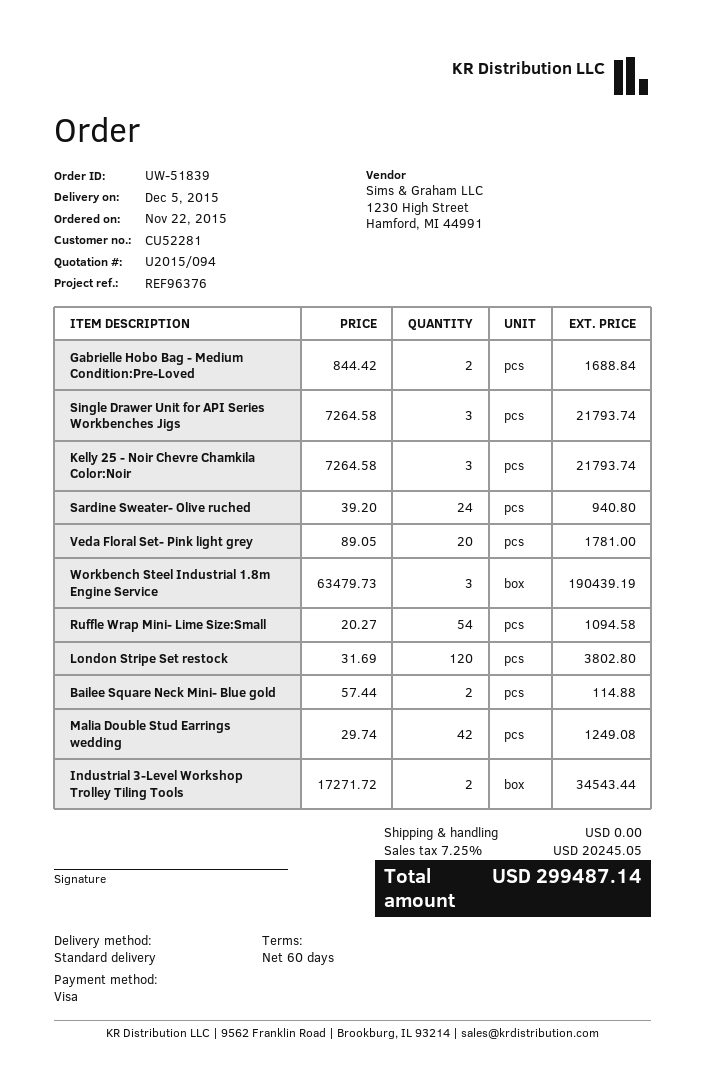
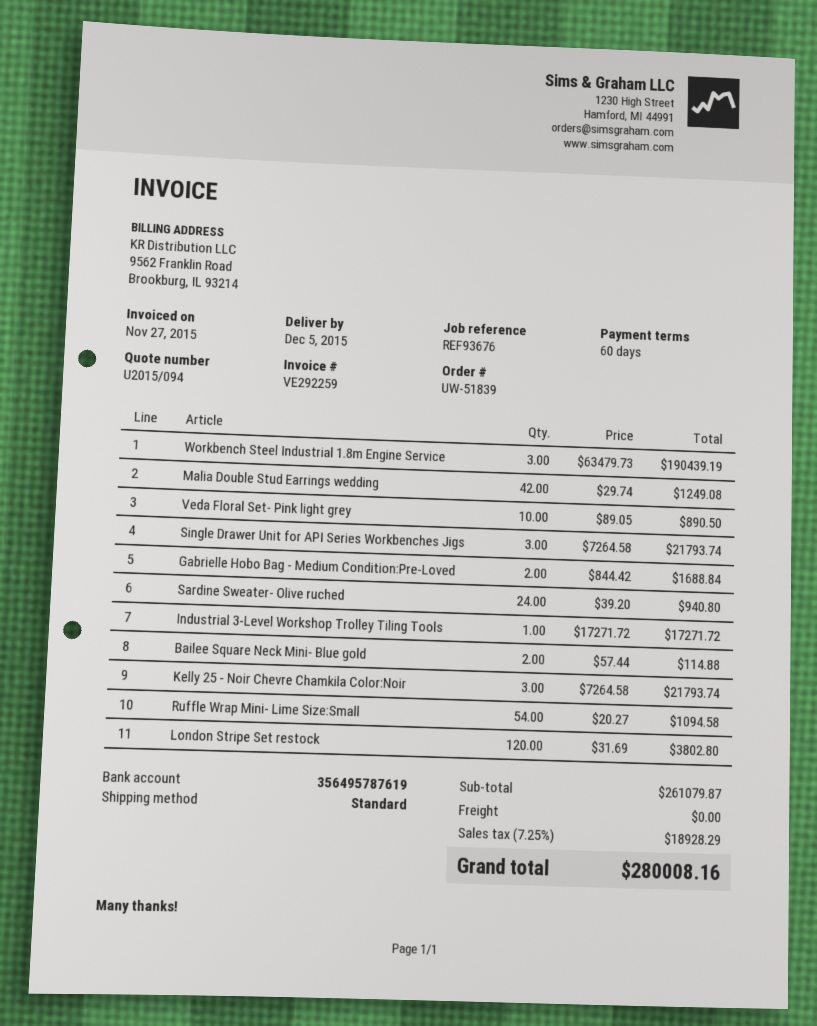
reference: REF96376 -> REF93676
Veda Floral Set- Pink light grey: 20 x 89.05 = 1781.00 -> 10 x 89.05 = 890.50
Industrial 3-Level Workshop Trolley Tiling Tools: 2 x 17271.72 = 34543.44 -> 1 x 17271.72 = 17271.72
tax: 7.25% = 20245.05 -> 7.25% = 18928.29
total: 299487.14 -> 280008.16

